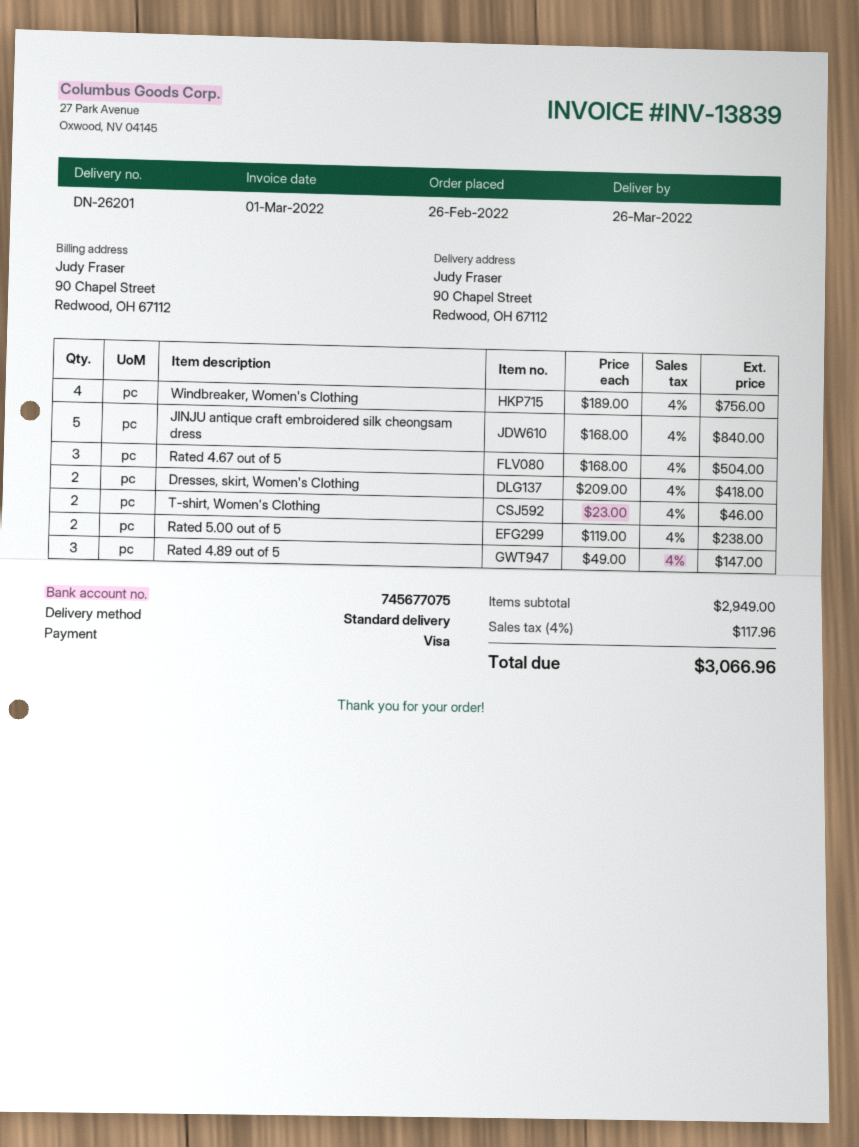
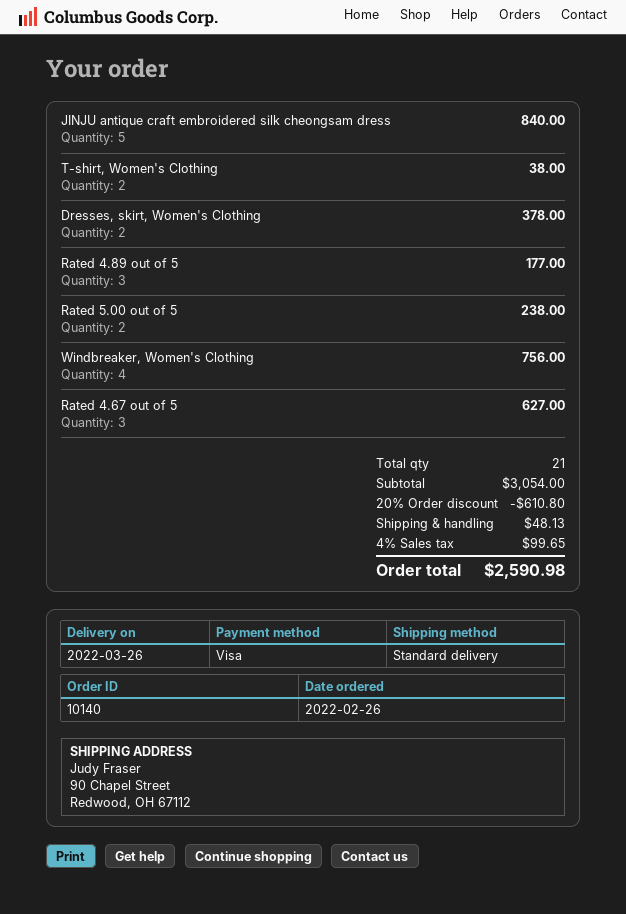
Rated 4.67 out of 5: 3 for 504.00 -> 3 for 627.00
Dresses, skirt, Women's Clothing: 2 for 418.00 -> 2 for 378.00
T-shirt, Women's Clothing: 2 for 46.00 -> 2 for 38.00
Rated 4.89 out of 5: 3 for 147.00 -> 3 for 177.00
subtotal: 2949.00 -> 3054.00
discount: none -> 20% = 610.80
shipping: none -> 48.13
tax: 4% = 117.96 -> 4% = 99.65
total: 3066.96 -> 2590.98

